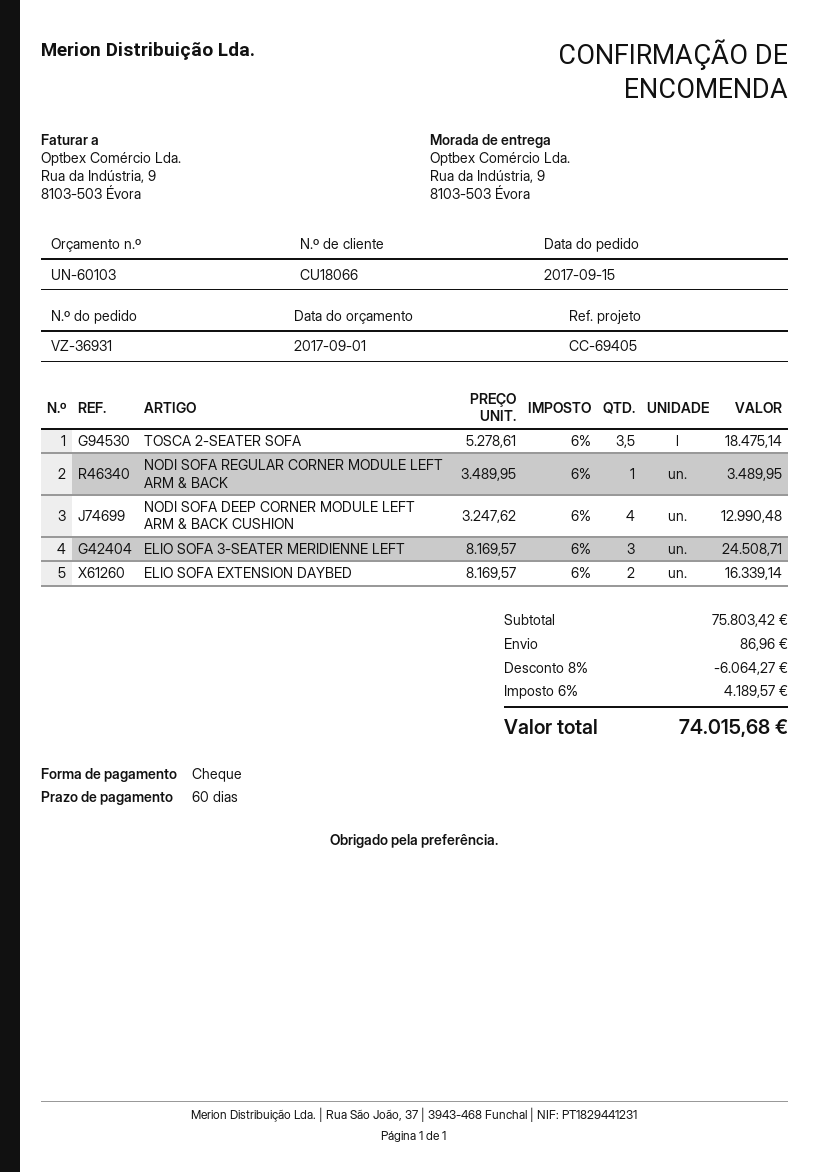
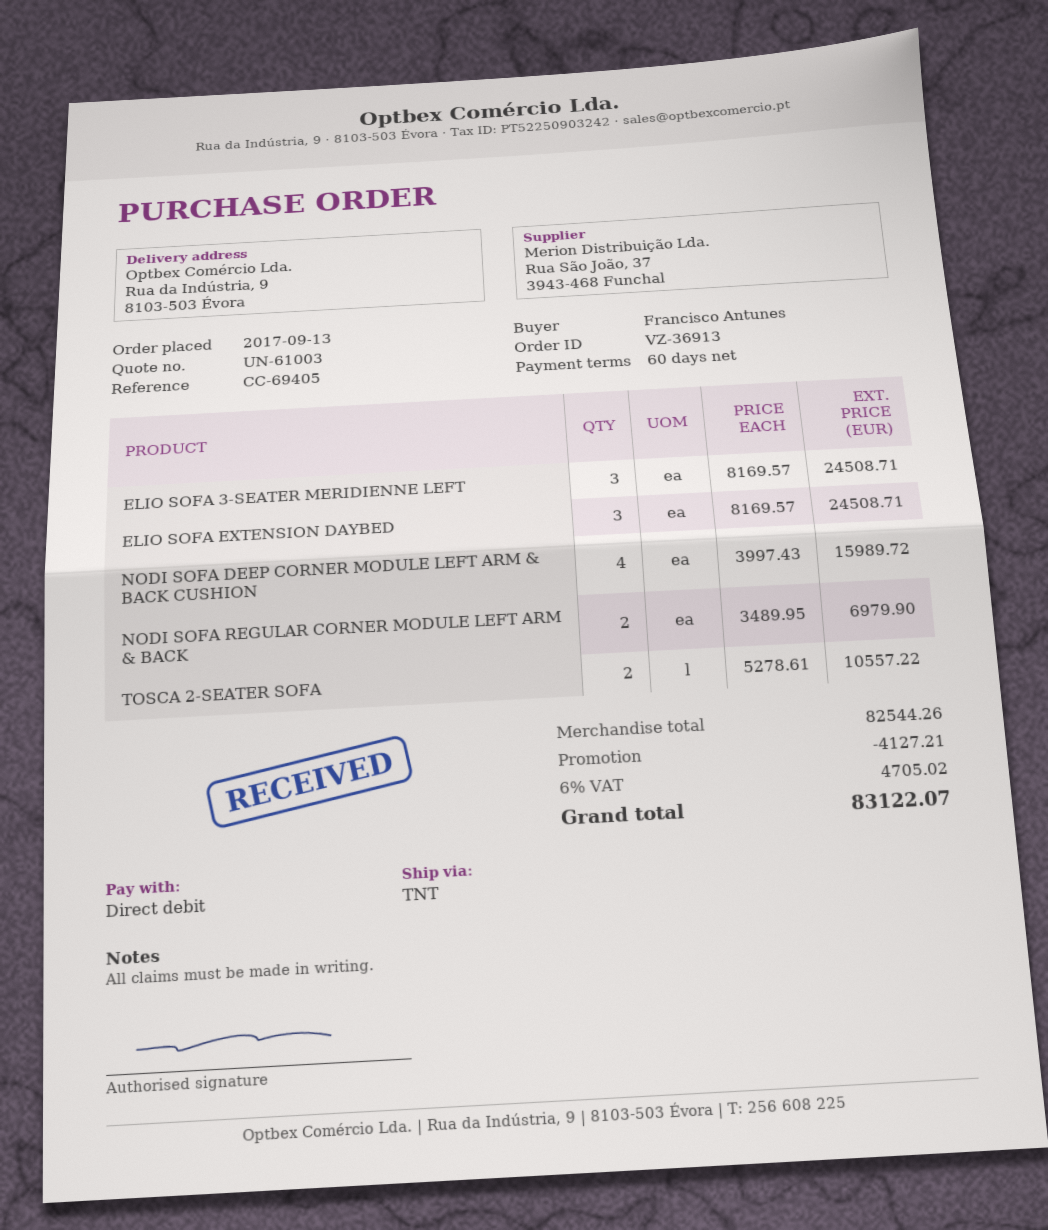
quote number: UN-60103 -> UN-61003
order number: VZ-36931 -> VZ-36913
order date: 2017-09-15 -> 2017-09-13
payment method: cheque -> direct debit
TOSCA 2-SEATER SOFA: 3.5 x 5278.61 = 18475.14 -> 2 x 5278.61 = 10557.22
NODI SOFA REGULAR CORNER MODULE LEFT ARM & BACK: 1 x 3489.95 = 3489.95 -> 2 x 3489.95 = 6979.90
NODI SOFA DEEP CORNER MODULE LEFT ARM & BACK CUSHION: 4 x 3247.62 = 12990.48 -> 4 x 3997.43 = 15989.72
ELIO SOFA EXTENSION DAYBED: 2 x 8169.57 = 16339.14 -> 3 x 8169.57 = 24508.71
subtotal: 75803.42 -> 82544.26
discount: 6064.27 -> 4127.21
shipping: 86.96 -> none
tax: 6% = 4189.57 -> 6% = 4705.02
total: 74015.68 -> 83122.07

